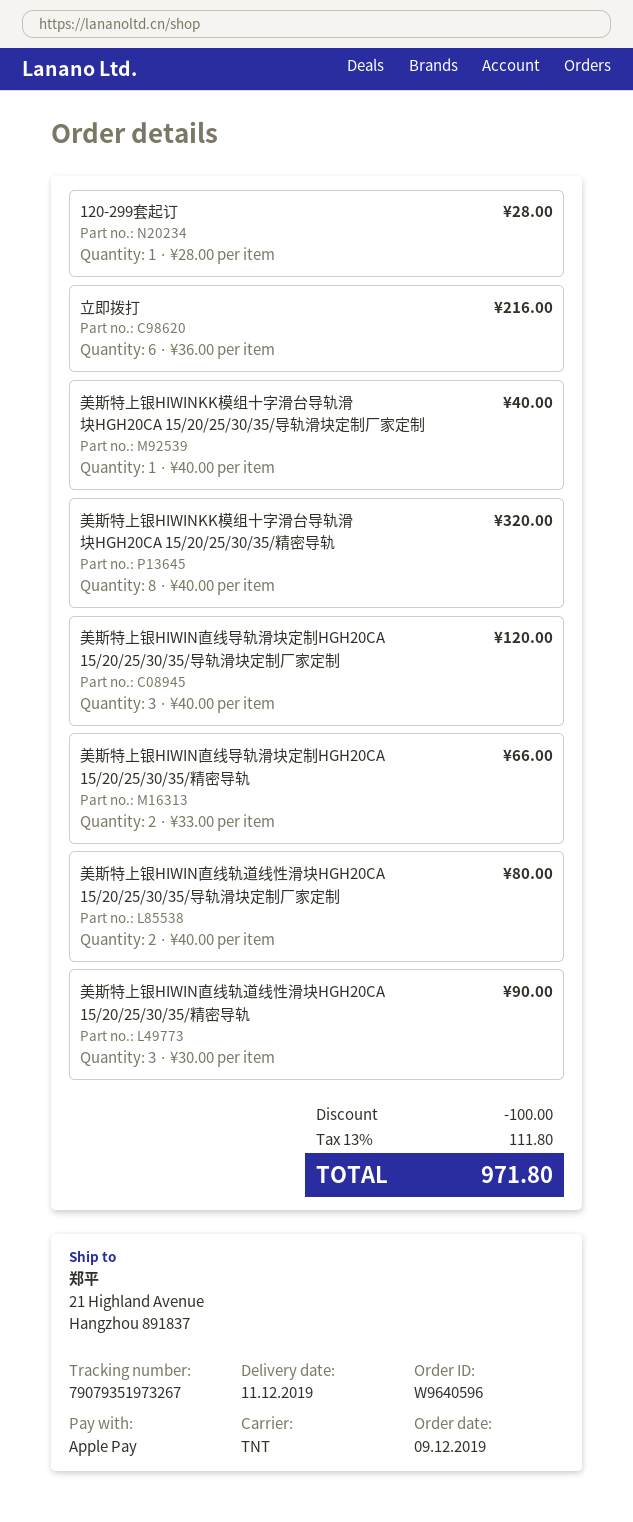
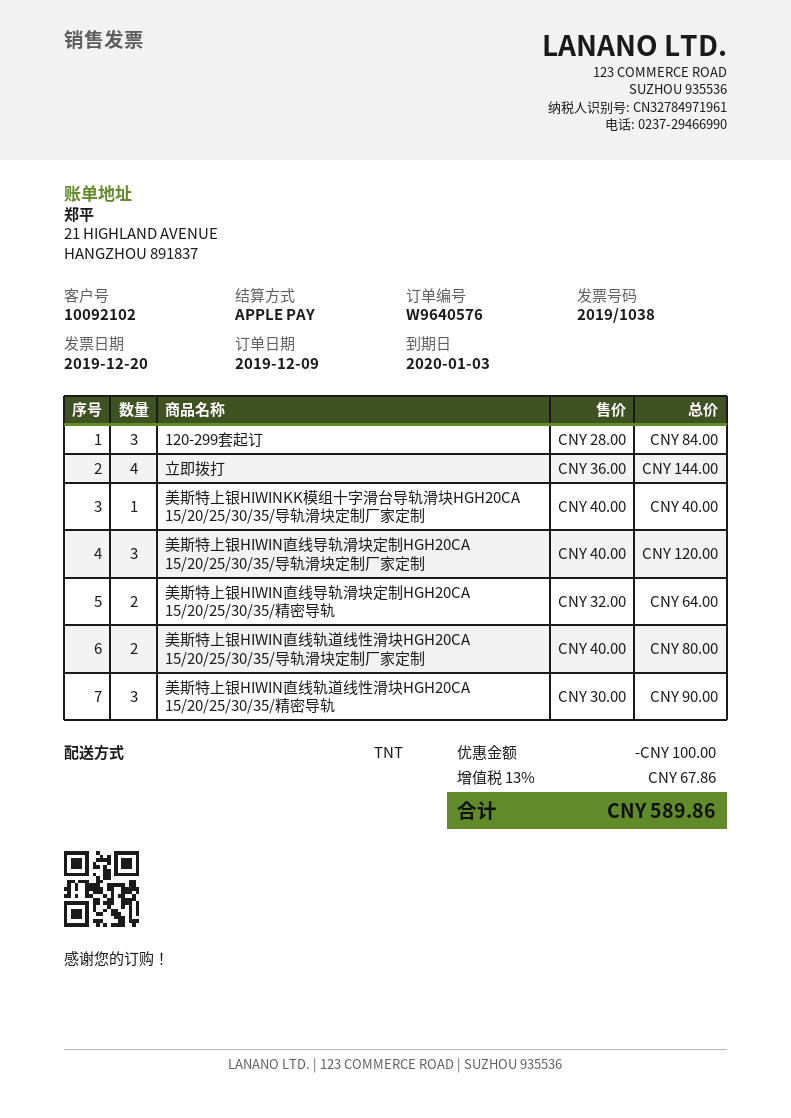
order number: W9640596 -> W9640576
120-299套起订: 1 x 28.00 = 28.00 -> 3 x 28.00 = 84.00
立即拨打: 6 x 36.00 = 216.00 -> 4 x 36.00 = 144.00
美斯特上银HIWINKK模组十字滑台导轨滑块HGH20CA 15/20/25/30/35/精密导轨: 8 x 40.00 = 320.00 -> none
美斯特上银HIWIN直线导轨滑块定制HGH20CA 15/20/25/30/35/精密导轨: 2 x 33.00 = 66.00 -> 2 x 32.00 = 64.00
tax: 13% = 111.80 -> 13% = 67.86
total: 971.80 -> 589.86

